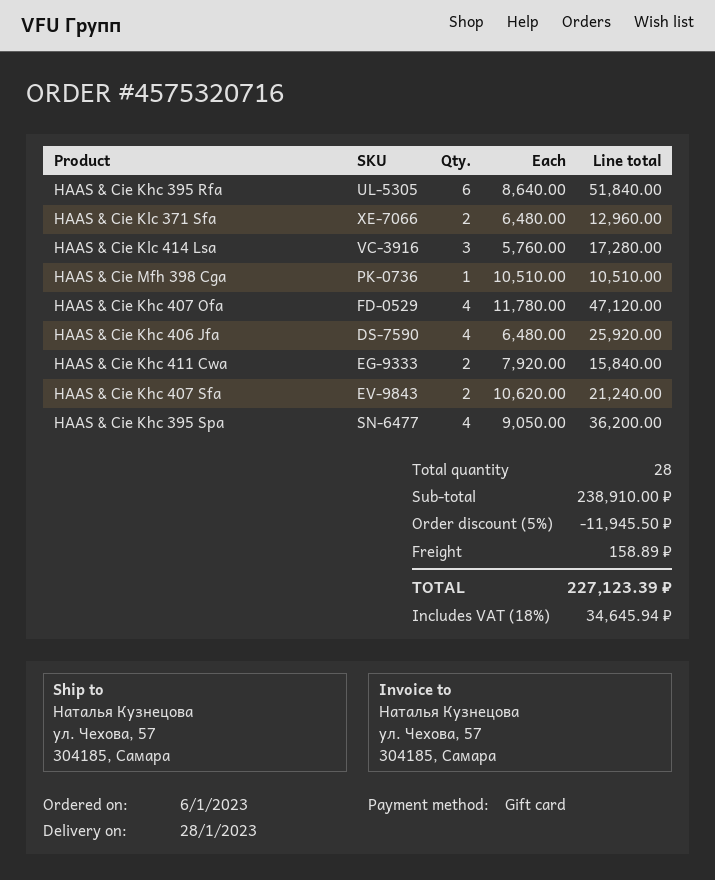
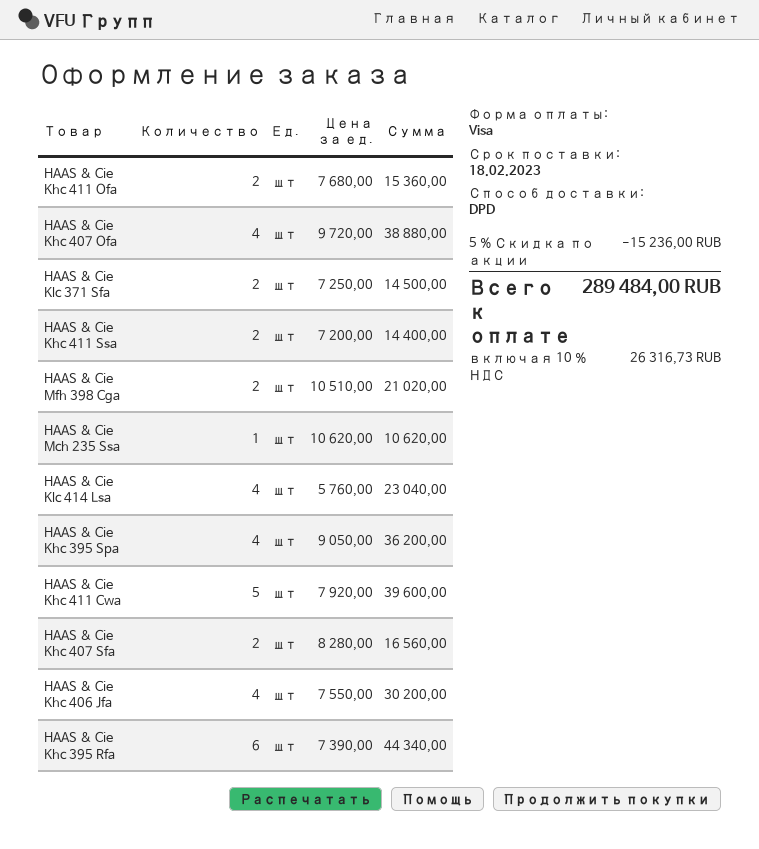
delivery date: 2023-01-28 -> 2023-02-18
payment method: gift card -> Visa
HAAS & Cie Khc 395 Rfa: 6 x 8640.00 = 51840.00 -> 6 x 7390.00 = 44340.00
HAAS & Cie Klc 371 Sfa: 2 x 6480.00 = 12960.00 -> 2 x 7250.00 = 14500.00
HAAS & Cie Klc 414 Lsa: 3 x 5760.00 = 17280.00 -> 4 x 5760.00 = 23040.00
HAAS & Cie Mfh 398 Cga: 1 x 10510.00 = 10510.00 -> 2 x 10510.00 = 21020.00
HAAS & Cie Khc 407 Ofa: 4 x 11780.00 = 47120.00 -> 4 x 9720.00 = 38880.00
HAAS & Cie Khc 406 Jfa: 4 x 6480.00 = 25920.00 -> 4 x 7550.00 = 30200.00
HAAS & Cie Khc 411 Cwa: 2 x 7920.00 = 15840.00 -> 5 x 7920.00 = 39600.00
HAAS & Cie Khc 407 Sfa: 2 x 10620.00 = 21240.00 -> 2 x 8280.00 = 16560.00
HAAS & Cie Khc 411 Ofa: none -> 2 x 7680.00 = 15360.00
HAAS & Cie Khc 411 Ssa: none -> 2 x 7200.00 = 14400.00
HAAS & Cie Mch 235 Ssa: none -> 1 x 10620.00 = 10620.00
discount: 5% = 11945.50 -> 5% = 15236.00
shipping: 158.89 -> none
tax: 18% = 34645.94 -> 10% = 26316.73
total: 227123.39 -> 289484.00

